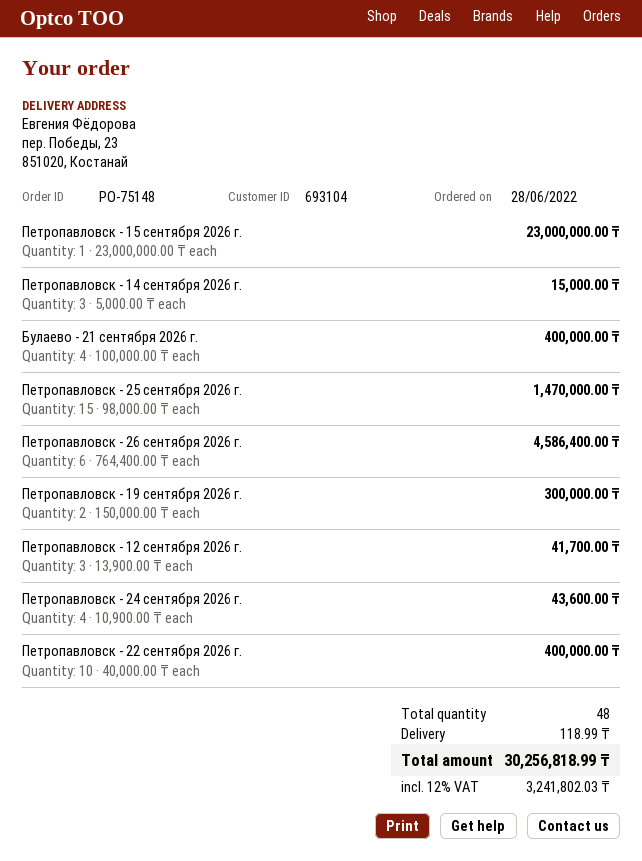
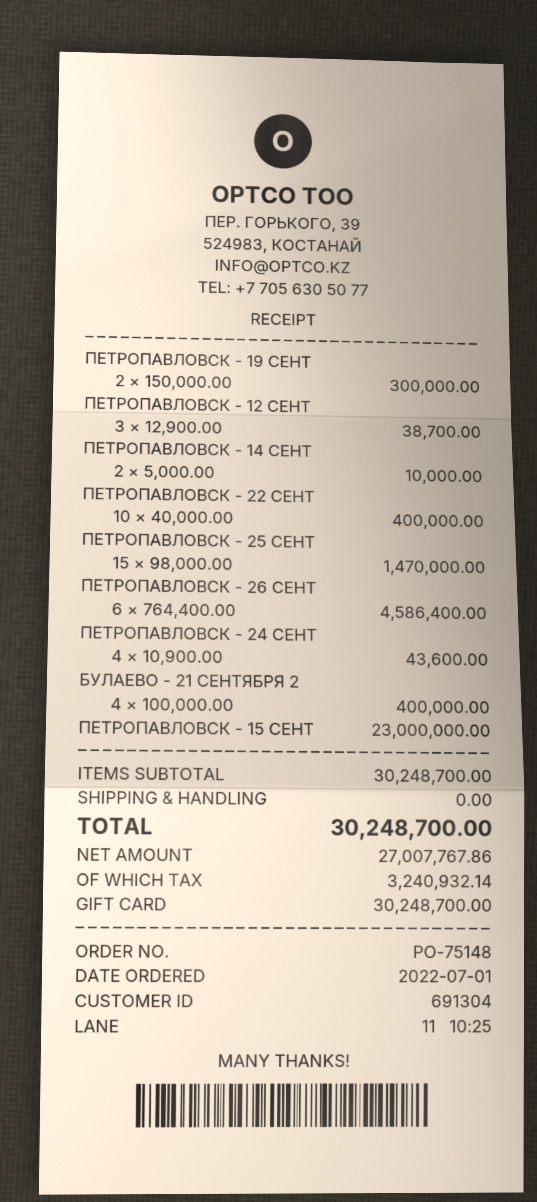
order date: 2022-06-28 -> 2022-07-01
customer number: 693104 -> 691304
Петропавловск - 14 сентября 2026 г.: 3 x 5000.00 = 15000.00 -> 2 x 5000.00 = 10000.00
Петропавловск - 12 сентября 2026 г.: 3 x 13900.00 = 41700.00 -> 3 x 12900.00 = 38700.00
shipping: 118.99 -> 0.00
tax: 3241802.03 -> 3240932.14
total: 30256818.99 -> 30248700.00

